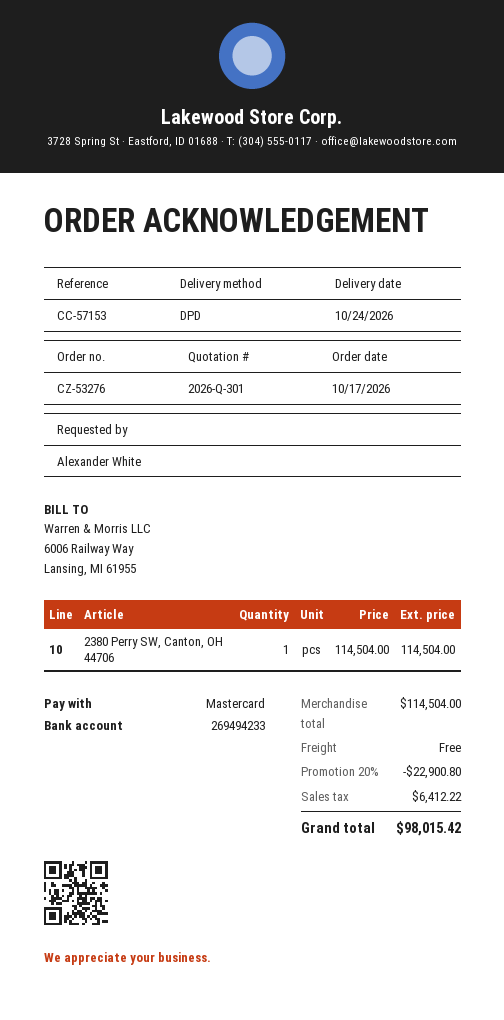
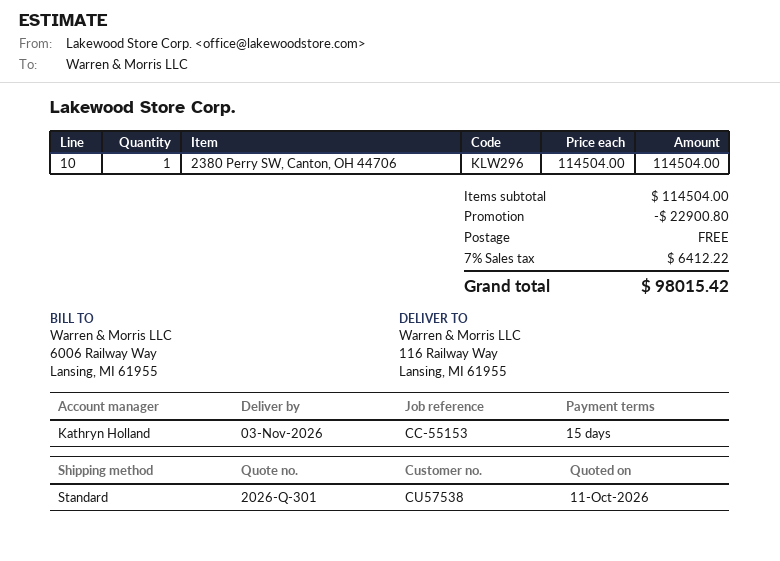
delivery date: 2026-10-24 -> 2026-11-03
reference: CC-57153 -> CC-55153
shipping method: DPD -> standard

